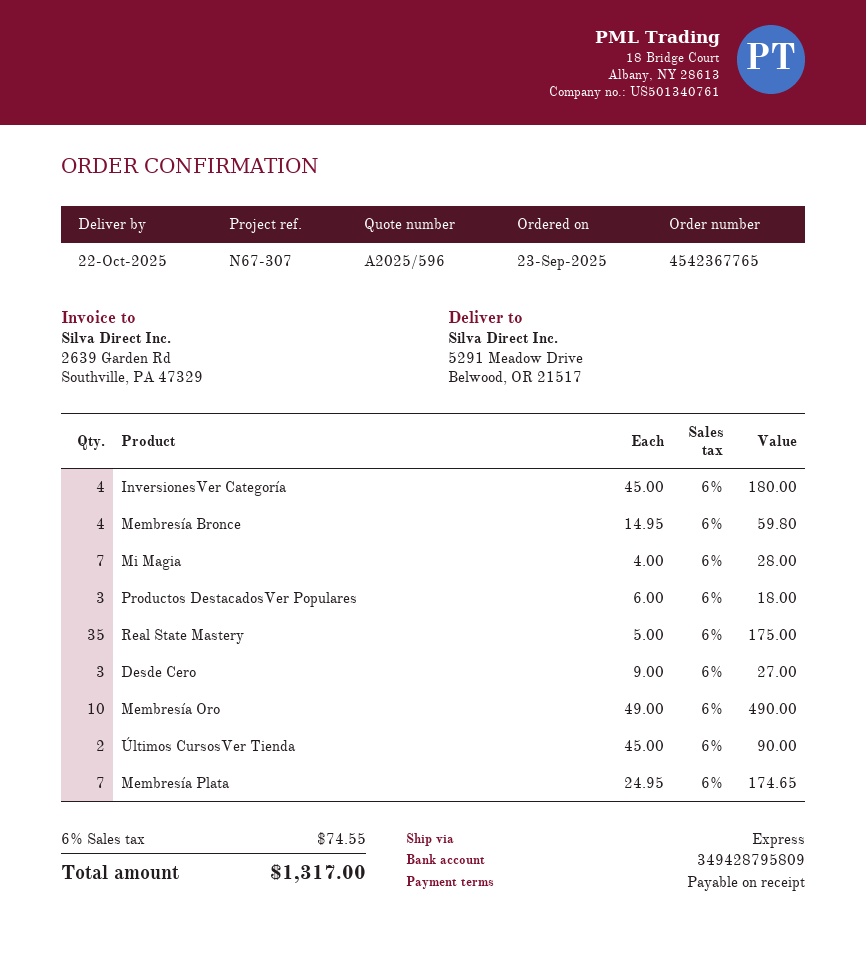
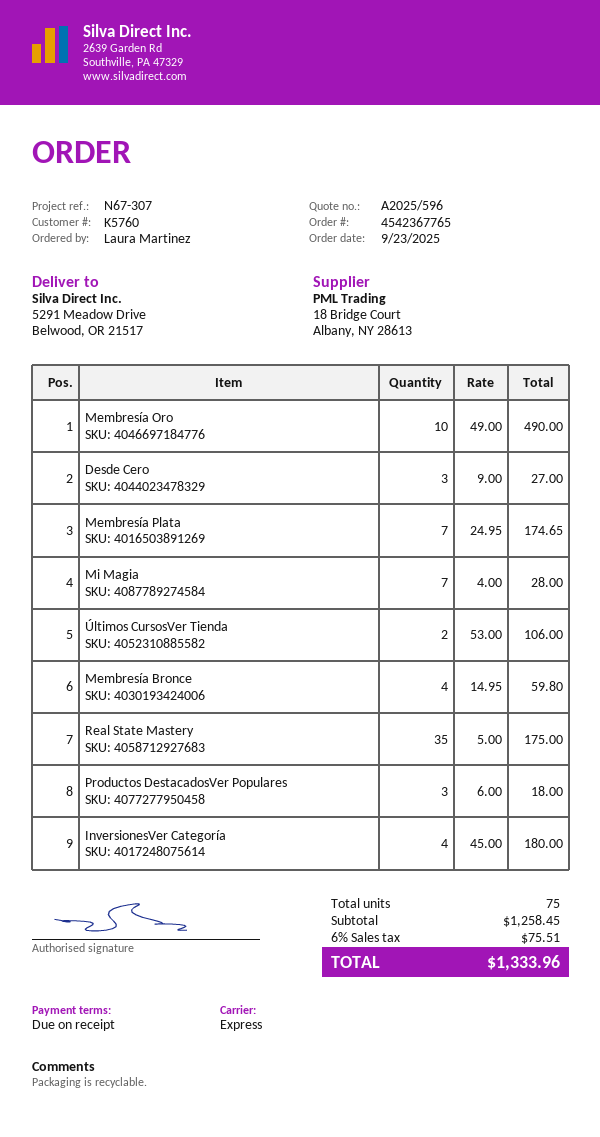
Últimos CursosVer Tienda: 2 x 45.00 = 90.00 -> 2 x 53.00 = 106.00
tax: 6% = 74.55 -> 6% = 75.51
total: 1317.00 -> 1333.96

